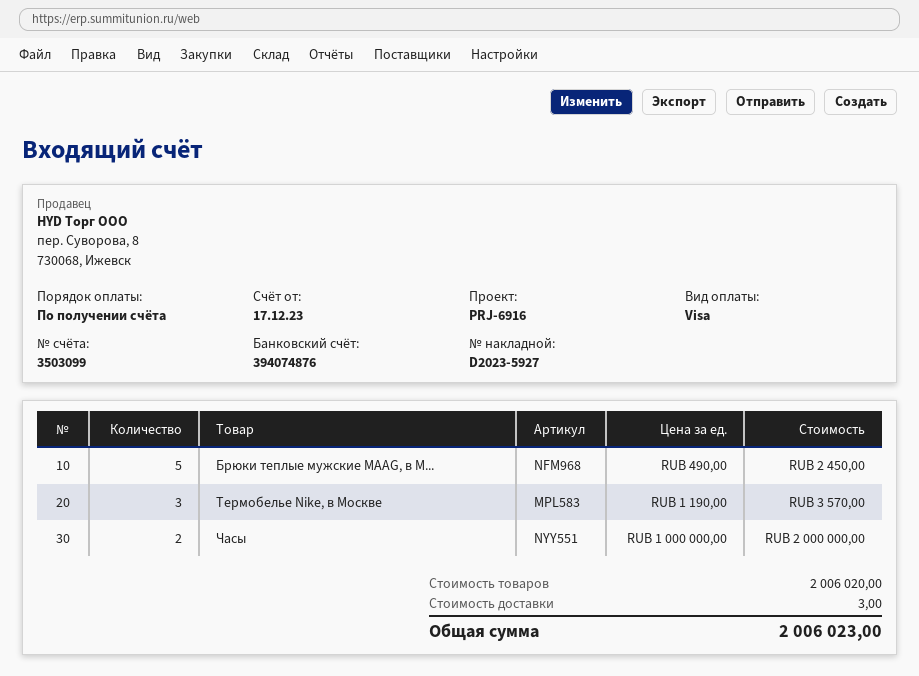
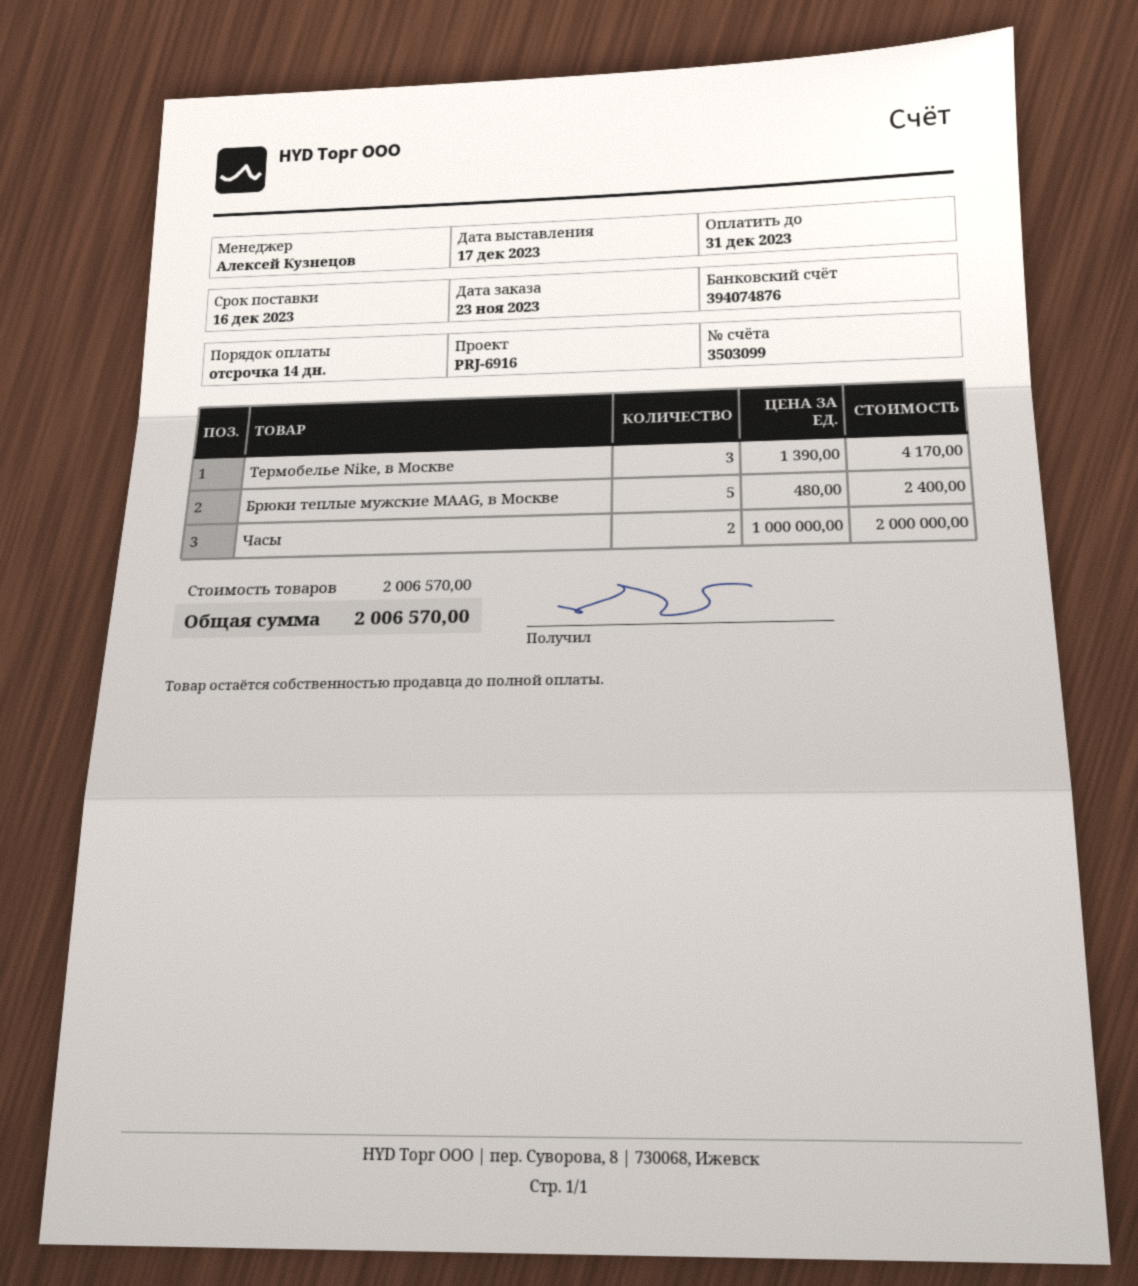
payment terms: on receipt -> 14 days
Брюки теплые мужские MAAG, в М...: 5 x 490.00 = 2450.00 -> 5 x 480.00 = 2400.00
Термобелье Nike, в Москве: 3 x 1190.00 = 3570.00 -> 3 x 1390.00 = 4170.00
subtotal: 2006020.00 -> 2006570.00
shipping: 3.00 -> none
total: 2006023.00 -> 2006570.00

